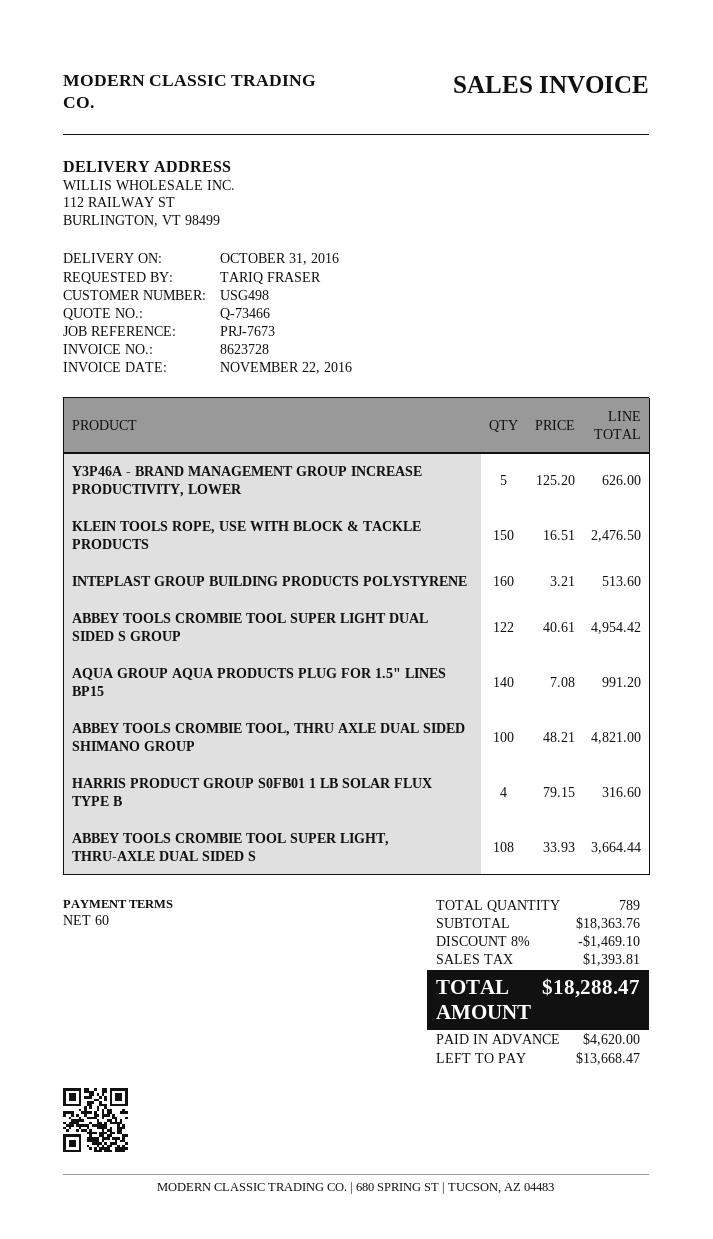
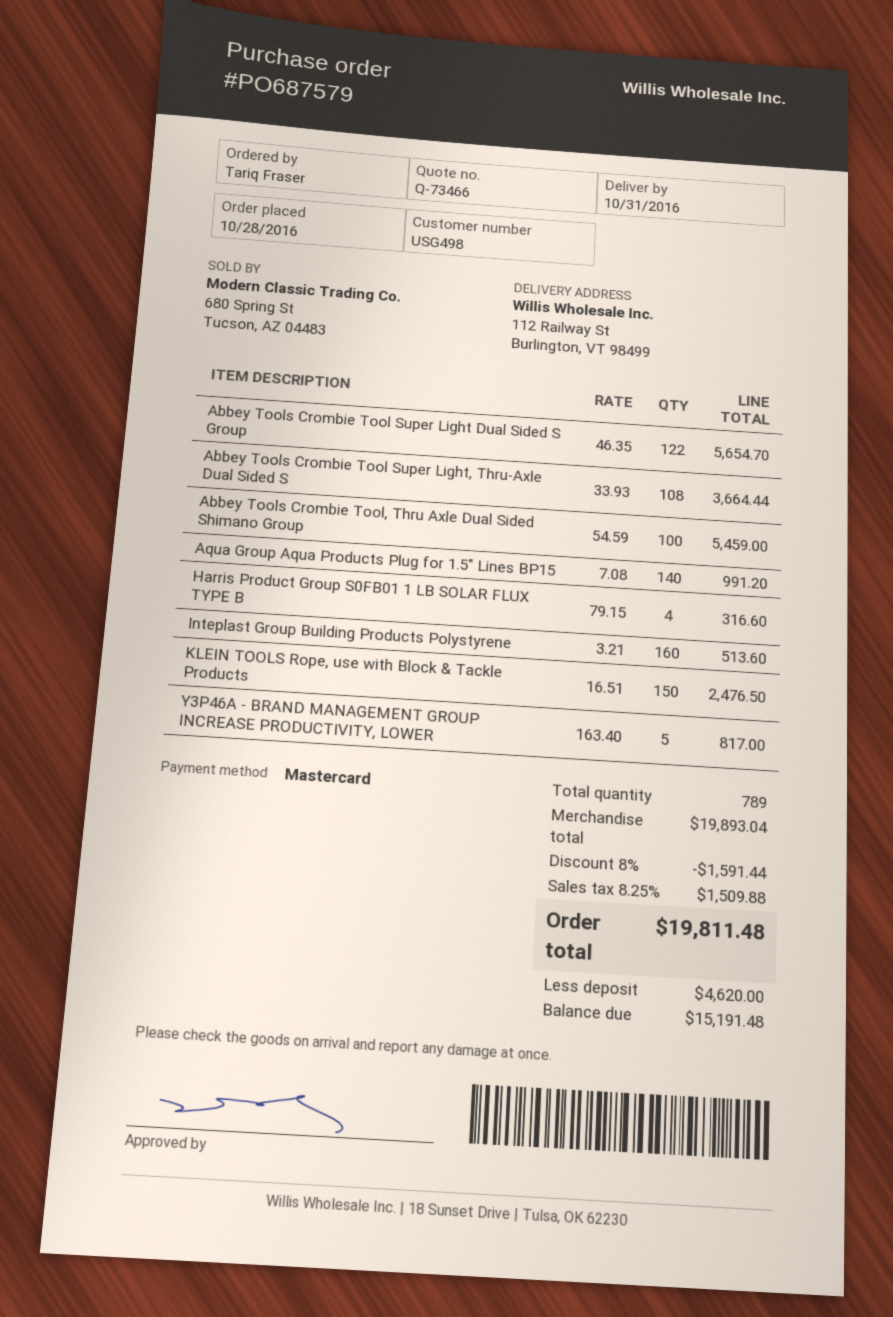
Y3P46A - BRAND MANAGEMENT GROUP INCREASE PRODUCTIVITY, LOWER: 5 x 125.20 = 626.00 -> 5 x 163.40 = 817.00
ABBEY TOOLS CROMBIE TOOL SUPER LIGHT DUAL SIDED S GROUP: 122 x 40.61 = 4954.42 -> 122 x 46.35 = 5654.70
ABBEY TOOLS CROMBIE TOOL, THRU AXLE DUAL SIDED SHIMANO GROUP: 100 x 48.21 = 4821.00 -> 100 x 54.59 = 5459.00
subtotal: 18363.76 -> 19893.04
discount: 8% = 1469.10 -> 8% = 1591.44
tax: 1393.81 -> 1509.88
total: 18288.47 -> 19811.48
balance: 13668.47 -> 15191.48

